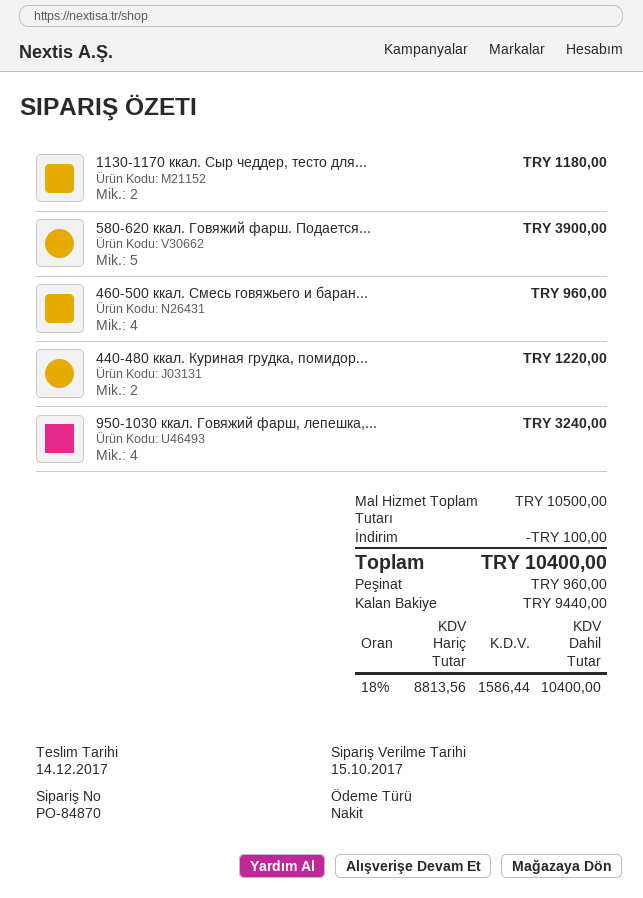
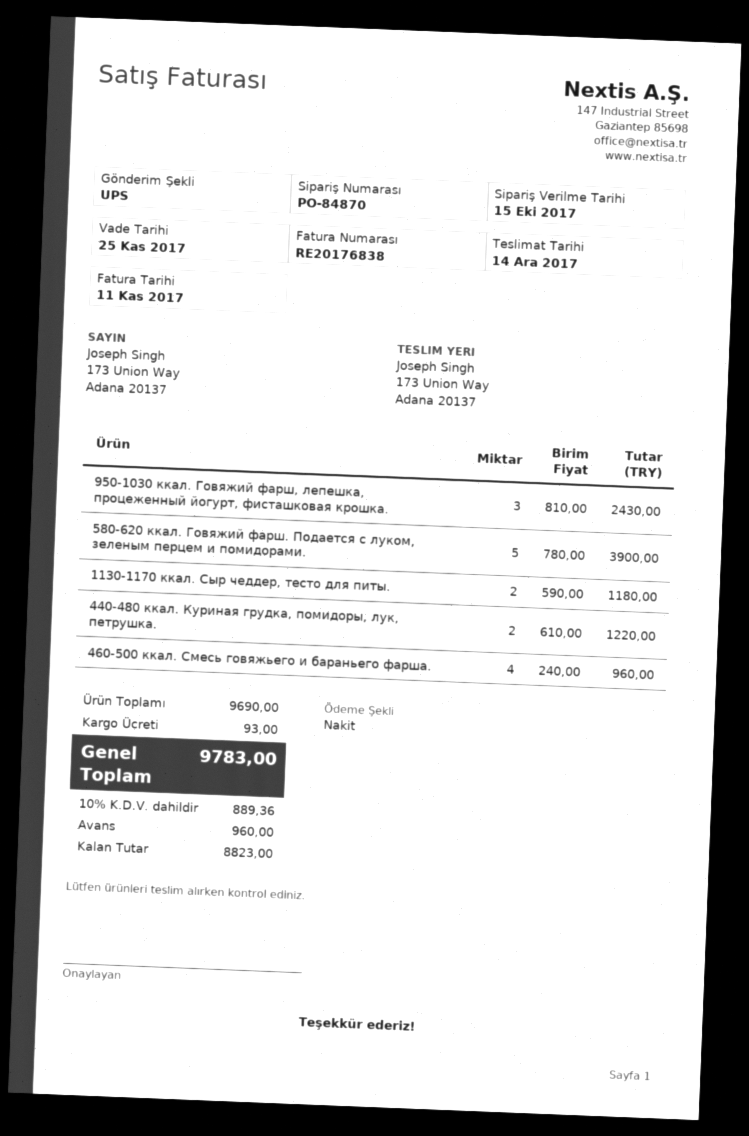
950-1030 ккал. Говяжий фарш, лепешка,...: 4 for 3240.00 -> 3 for 2430.00
subtotal: 10500.00 -> 9690.00
discount: 100.00 -> none
shipping: none -> 93.00
tax: 18% = 1586.44 -> 10% = 889.36
total: 10400.00 -> 9783.00
balance: 9440.00 -> 8823.00

